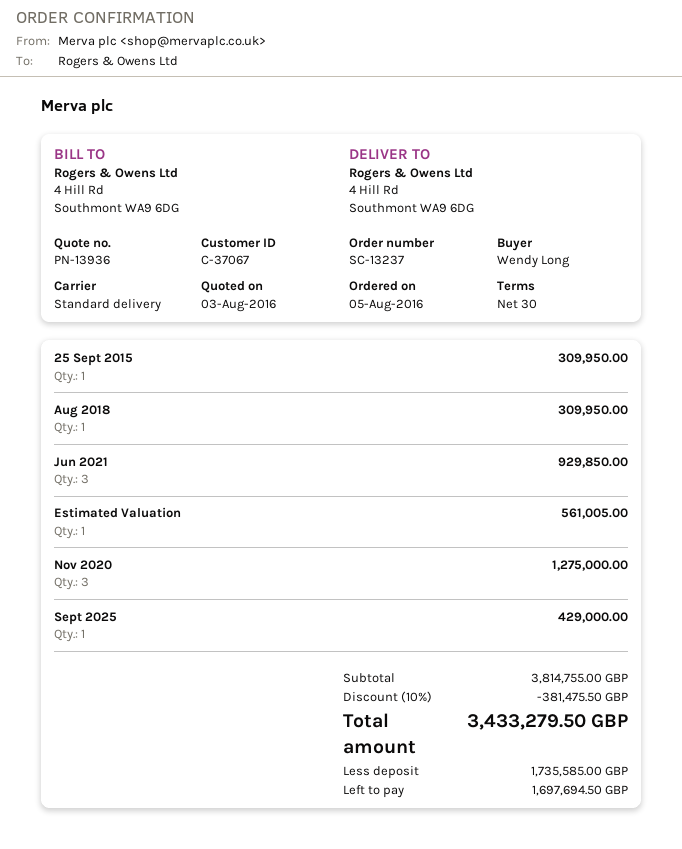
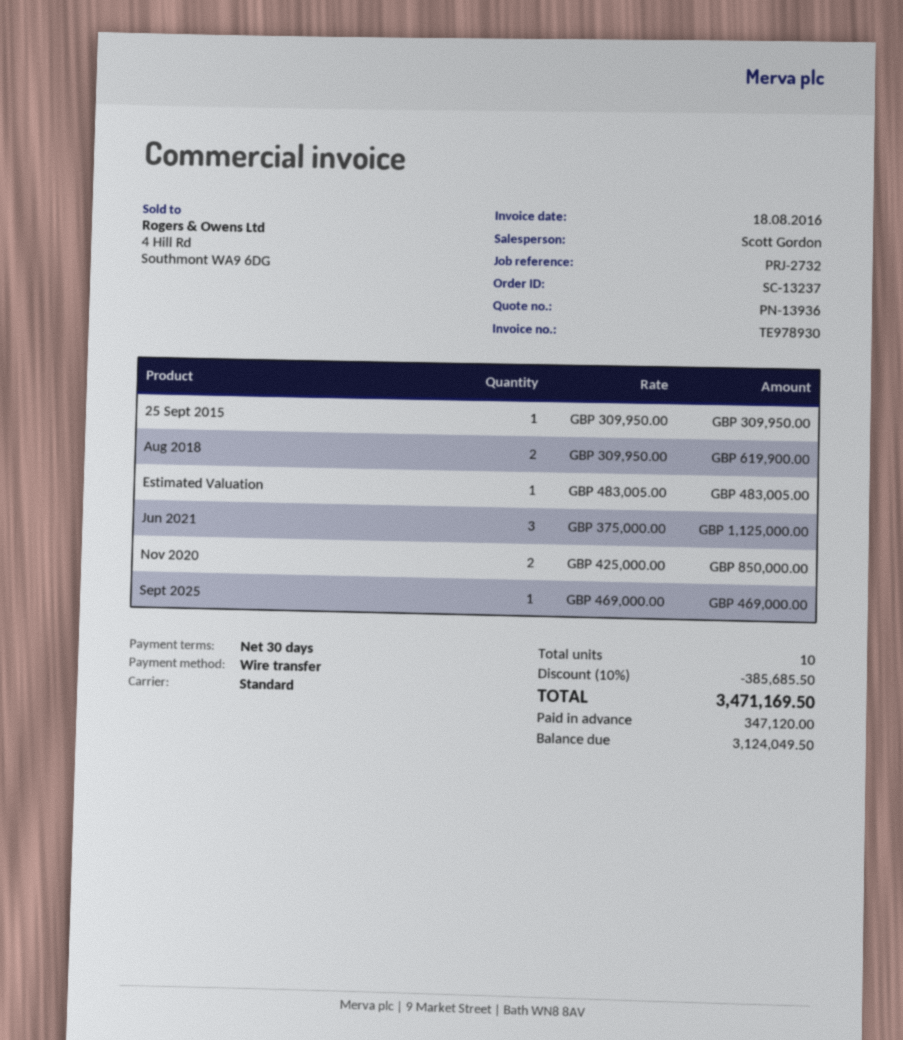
Aug 2018: 1 for 309950.00 -> 2 for 619900.00
Jun 2021: 3 for 929850.00 -> 3 for 1125000.00
Estimated Valuation: 1 for 561005.00 -> 1 for 483005.00
Nov 2020: 3 for 1275000.00 -> 2 for 850000.00
Sept 2025: 1 for 429000.00 -> 1 for 469000.00
discount: 10% = 381475.50 -> 10% = 385685.50
total: 3433279.50 -> 3471169.50
deposit: 1735585.00 -> 347120.00
balance: 1697694.50 -> 3124049.50

